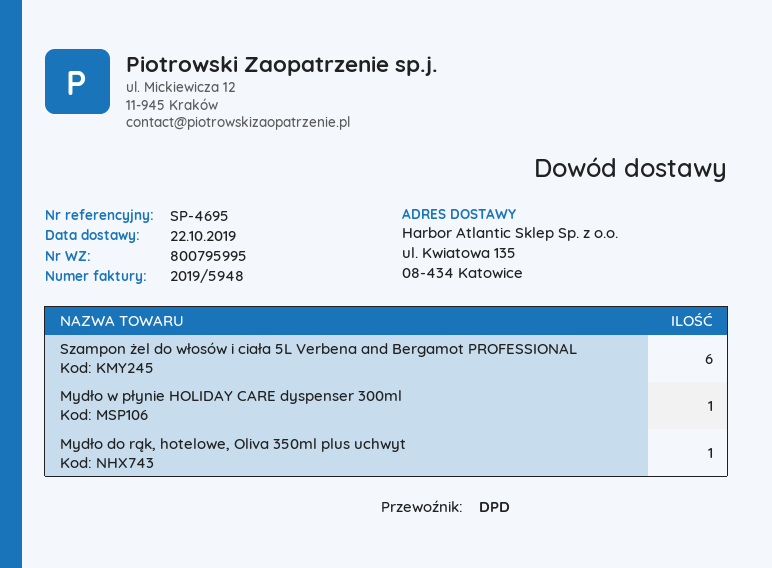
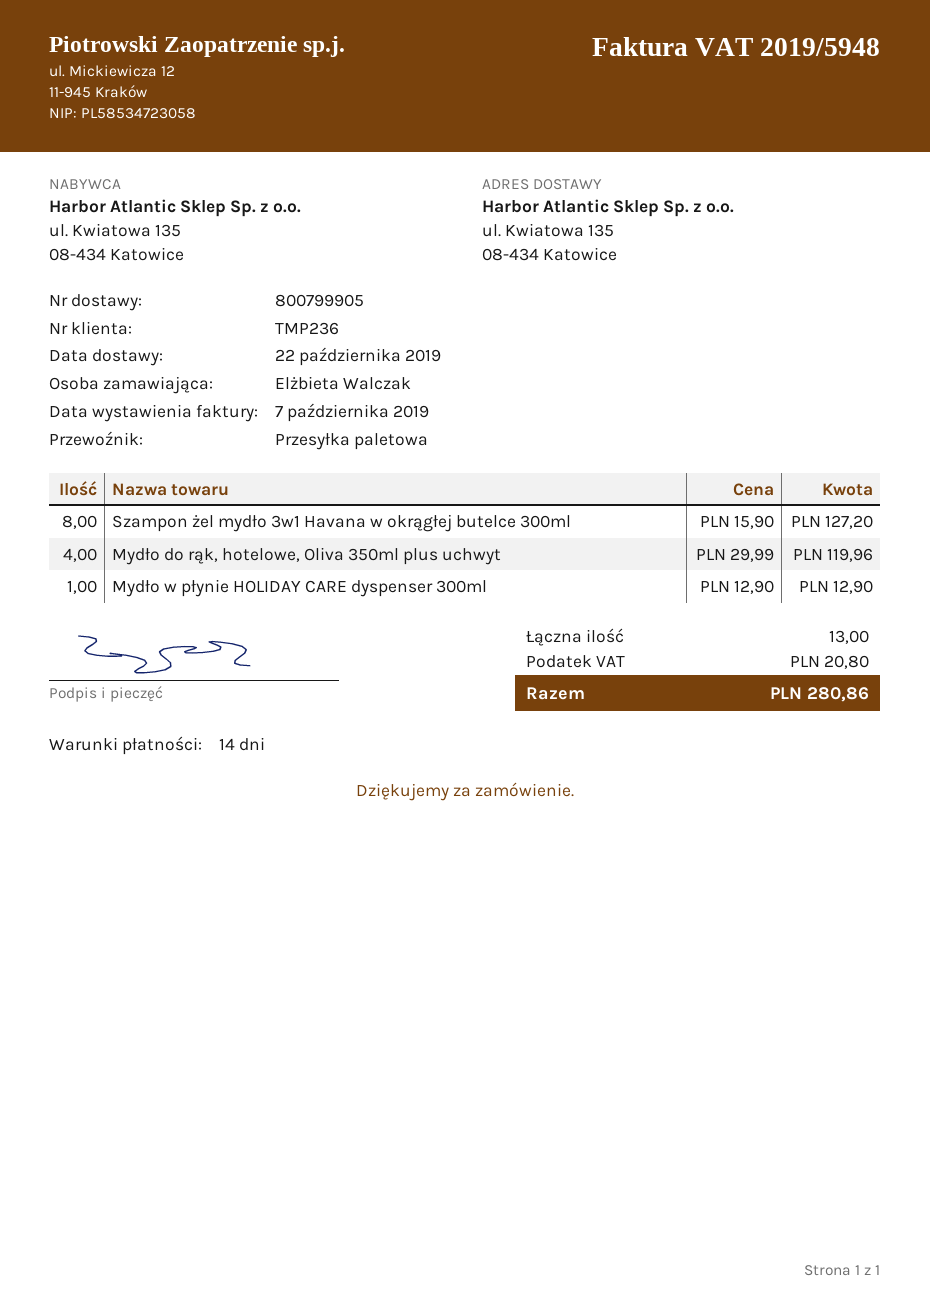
delivery note number: 800795995 -> 800799905
shipping method: DPD -> pallet freight
Szampon żel do włosów i ciała 5L Verbena and Bergamot PROFESSIONAL: 6 -> none
Mydło do rąk, hotelowe, Oliva 350ml plus uchwyt: 1 -> 4
Szampon żel mydło 3w1 Havana w okrągłej butelce 300ml: none -> 8

